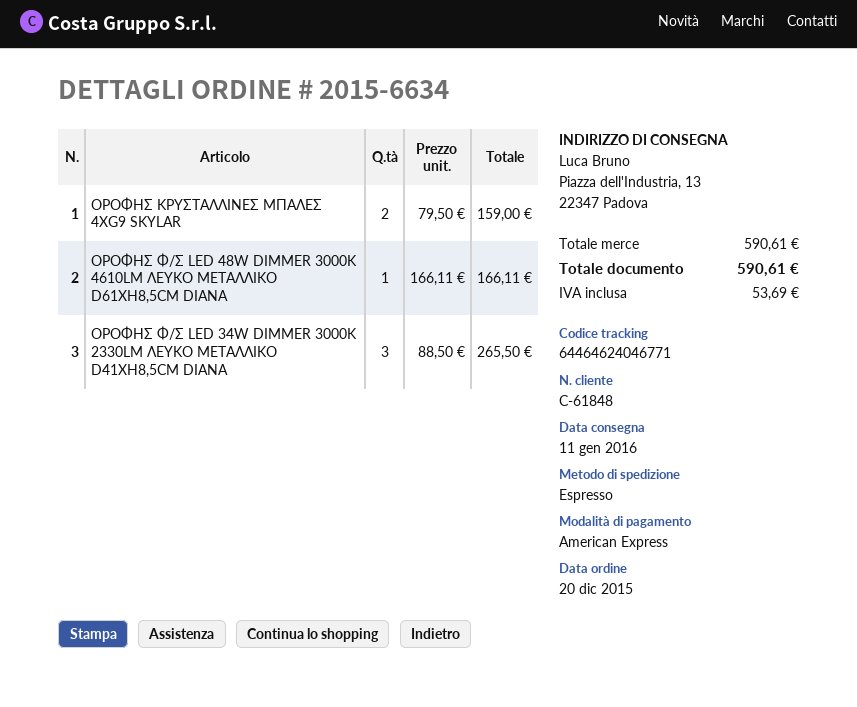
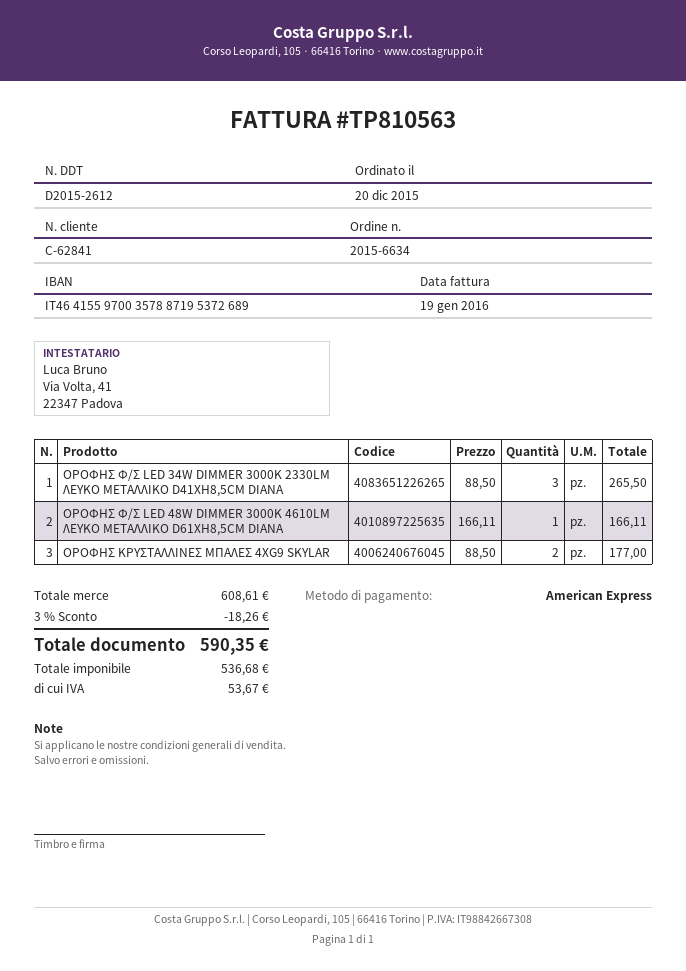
customer number: C-61848 -> C-62841
ΟΡΟΦΗΣ ΚΡΥΣΤΑΛΛΙΝΕΣ ΜΠΑΛΕΣ 4ΧG9 SKYLAR: 2 x 79.50 = 159.00 -> 2 x 88.50 = 177.00
subtotal: 590.61 -> 608.61
discount: none -> 3% = 18.26
tax: 53.69 -> 53.67
total: 590.61 -> 590.35

